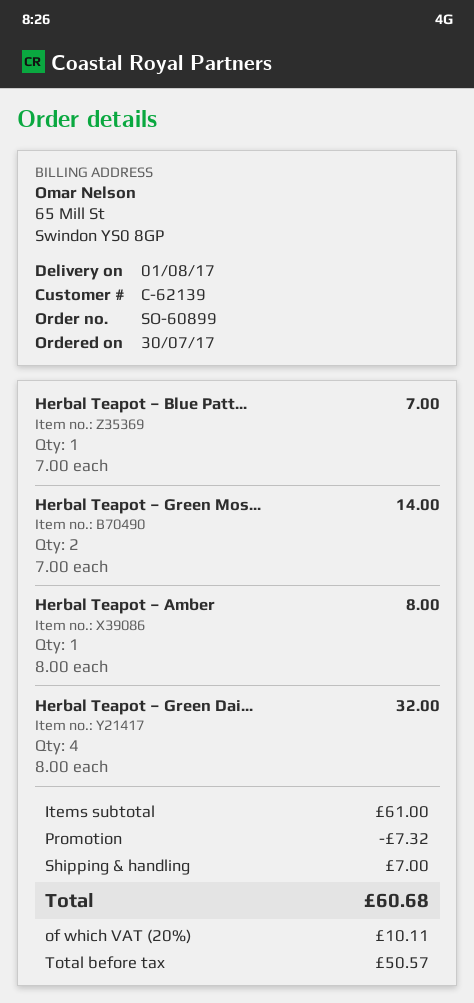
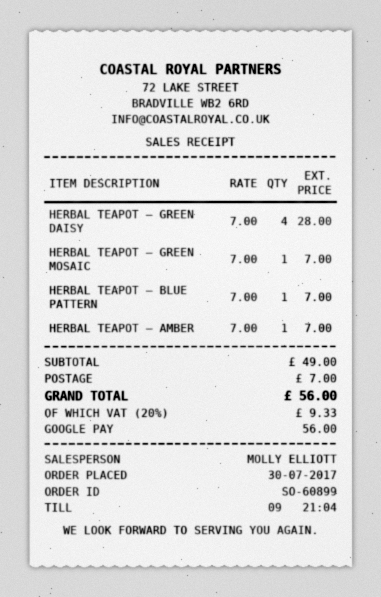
Herbal Teapot – Green Mos...: 2 x 7.00 = 14.00 -> 1 x 7.00 = 7.00
Herbal Teapot – Amber: 1 x 8.00 = 8.00 -> 1 x 7.00 = 7.00
Herbal Teapot – Green Dai...: 4 x 8.00 = 32.00 -> 4 x 7.00 = 28.00
subtotal: 61.00 -> 49.00
discount: 7.32 -> none
tax: 20% = 10.11 -> 20% = 9.33
total: 60.68 -> 56.00

